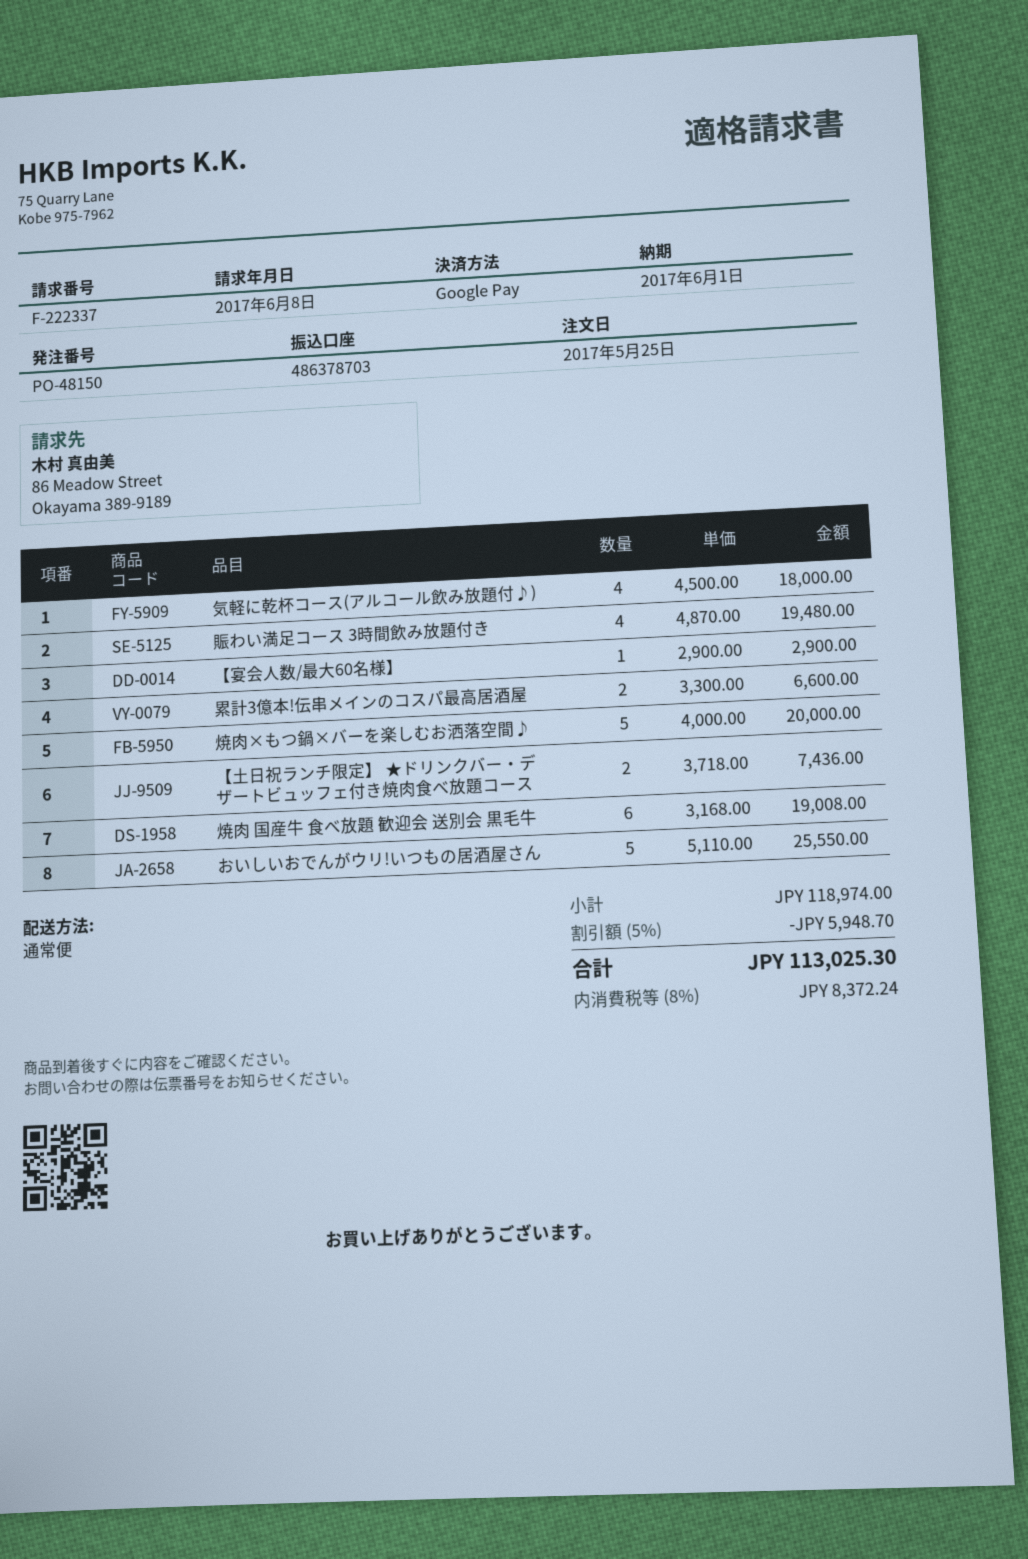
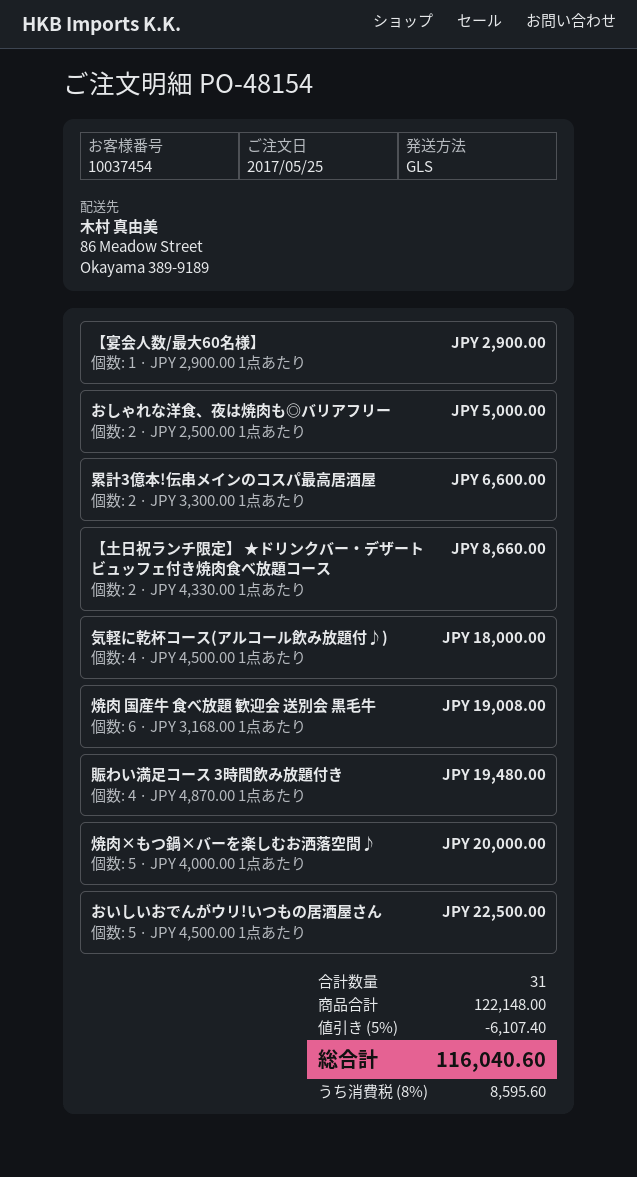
order number: PO-48150 -> PO-48154
shipping method: standard -> GLS
【土日祝ランチ限定】 ★ドリンクバー・デザートビュッフェ付き焼肉食べ放題コース: 2 x 3718.00 = 7436.00 -> 2 x 4330.00 = 8660.00
おいしいおでんがウリ!いつもの居酒屋さん: 5 x 5110.00 = 25550.00 -> 5 x 4500.00 = 22500.00
おしゃれな洋食、夜は焼肉も◎バリアフリー: none -> 2 x 2500.00 = 5000.00
subtotal: 118974.00 -> 122148.00
discount: 5% = 5948.70 -> 5% = 6107.40
tax: 8% = 8372.24 -> 8% = 8595.60
total: 113025.30 -> 116040.60

